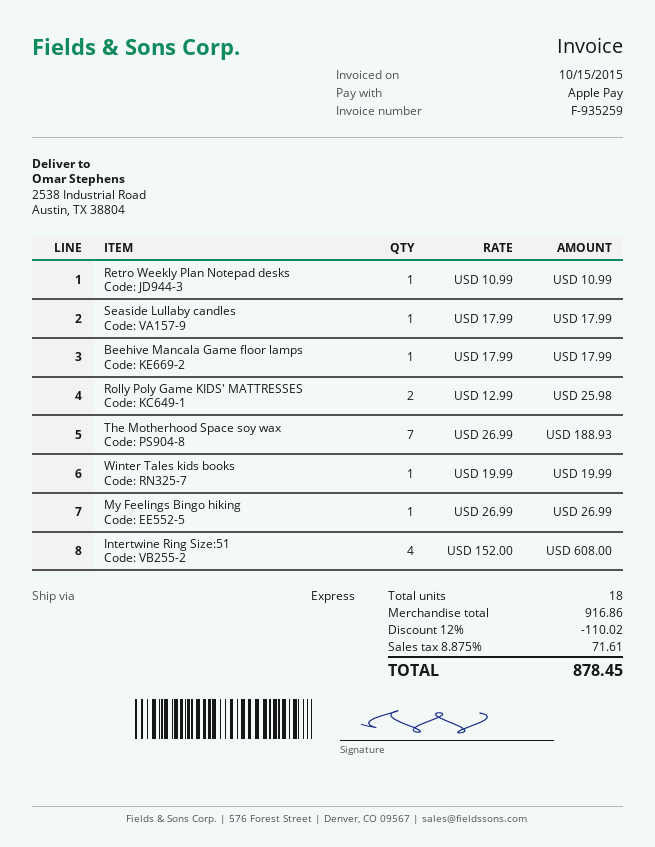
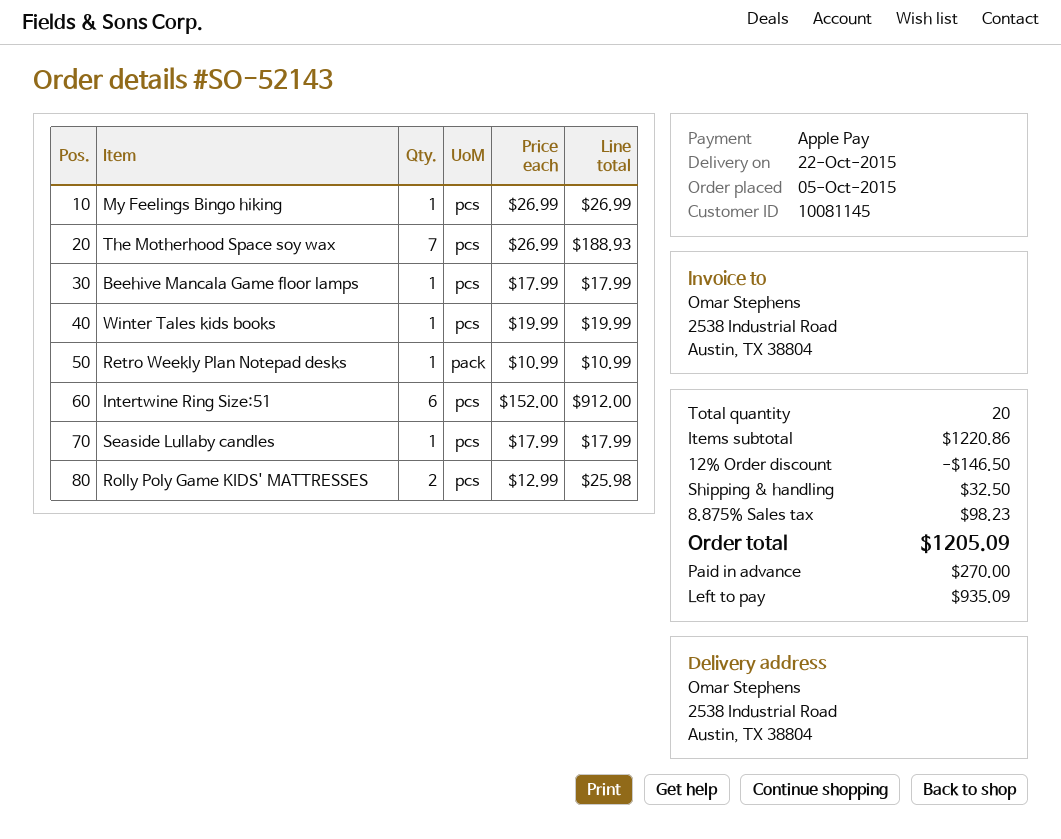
Intertwine Ring Size:51: 4 x 152.00 = 608.00 -> 6 x 152.00 = 912.00
total quantity: 18 -> 20
subtotal: 916.86 -> 1220.86
discount: 12% = 110.02 -> 12% = 146.50
shipping: none -> 32.50
tax: 8.875% = 71.61 -> 8.875% = 98.23
total: 878.45 -> 1205.09

